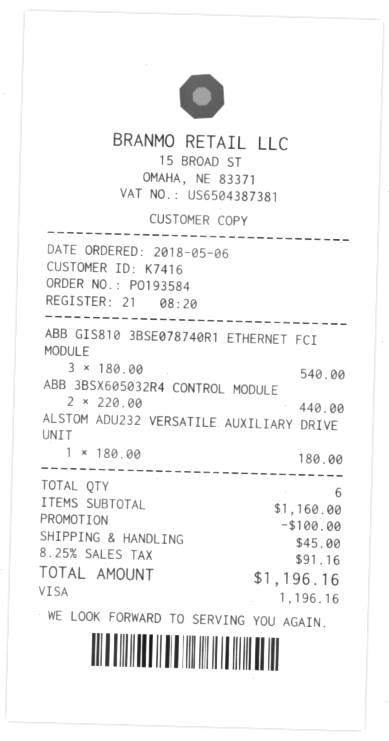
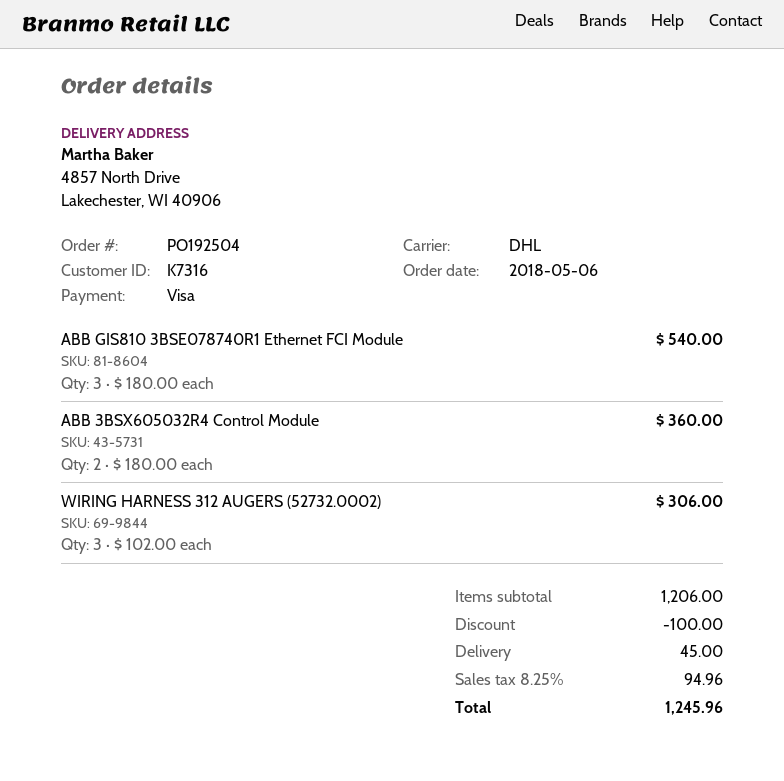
order number: PO193584 -> PO192504
customer number: K7416 -> K7316
ABB 3BSX605032R4 CONTROL MODULE: 2 x 220.00 = 440.00 -> 2 x 180.00 = 360.00
ALSTOM ADU232 VERSATILE AUXILIARY DRIVE UNIT: 1 x 180.00 = 180.00 -> none
WIRING HARNESS 312 AUGERS (52732.0002): none -> 3 x 102.00 = 306.00
subtotal: 1160.00 -> 1206.00
tax: 8.25% = 91.16 -> 8.25% = 94.96
total: 1196.16 -> 1245.96

